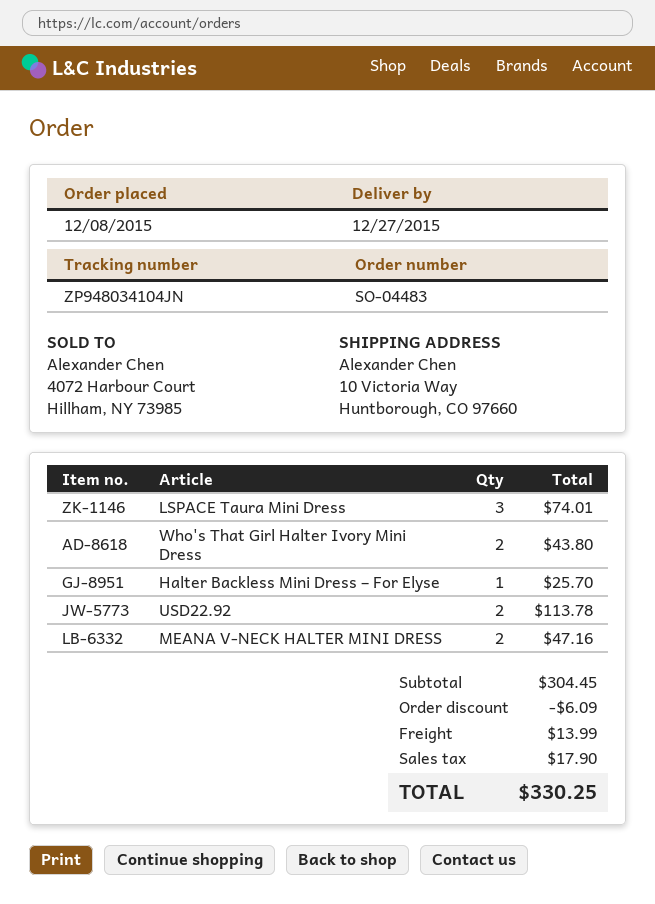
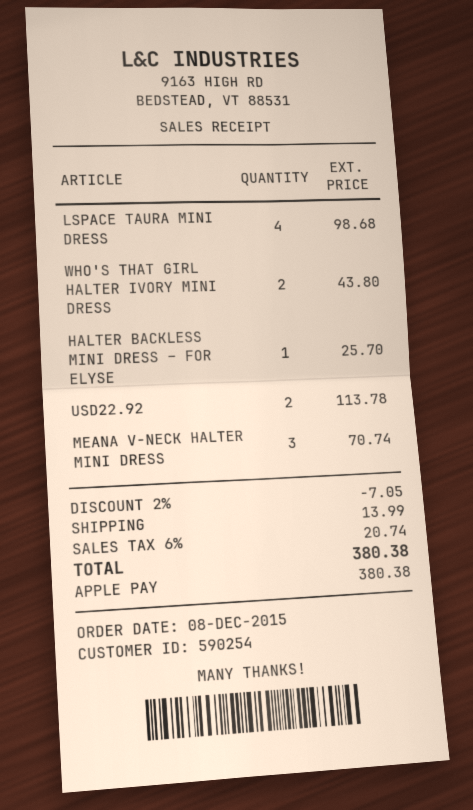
LSPACE Taura Mini Dress: 3 for 74.01 -> 4 for 98.68
MEANA V-NECK HALTER MINI DRESS: 2 for 47.16 -> 3 for 70.74
discount: 6.09 -> 7.05
tax: 17.90 -> 20.74
total: 330.25 -> 380.38

